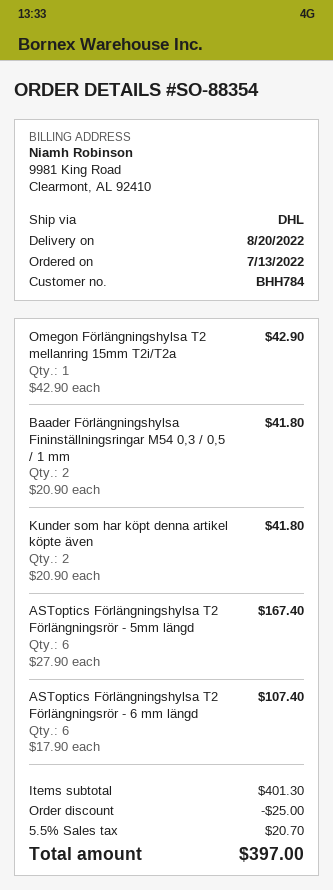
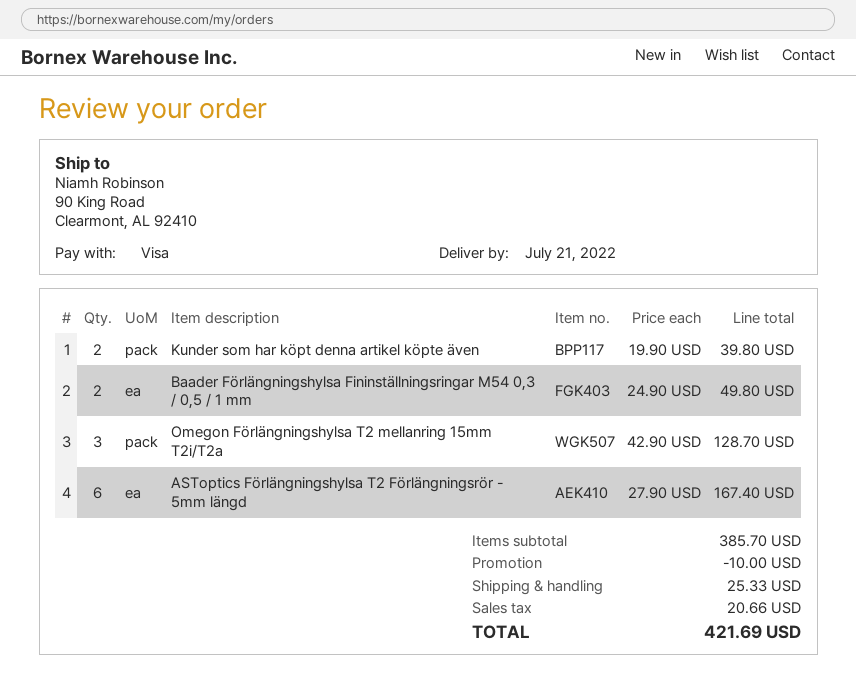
delivery date: 2022-08-20 -> 2022-07-21
Omegon Förlängningshylsa T2 mellanring 15mm T2i/T2a: 1 x 42.90 = 42.90 -> 3 x 42.90 = 128.70
Baader Förlängningshylsa Fininställningsringar M54 0,3 / 0,5 / 1 mm: 2 x 20.90 = 41.80 -> 2 x 24.90 = 49.80
Kunder som har köpt denna artikel köpte även: 2 x 20.90 = 41.80 -> 2 x 19.90 = 39.80
ASToptics Förlängningshylsa T2 Förlängningsrör - 6 mm längd: 6 x 17.90 = 107.40 -> none
subtotal: 401.30 -> 385.70
discount: 25.00 -> 10.00
shipping: none -> 25.33
tax: 20.70 -> 20.66
total: 397.00 -> 421.69

